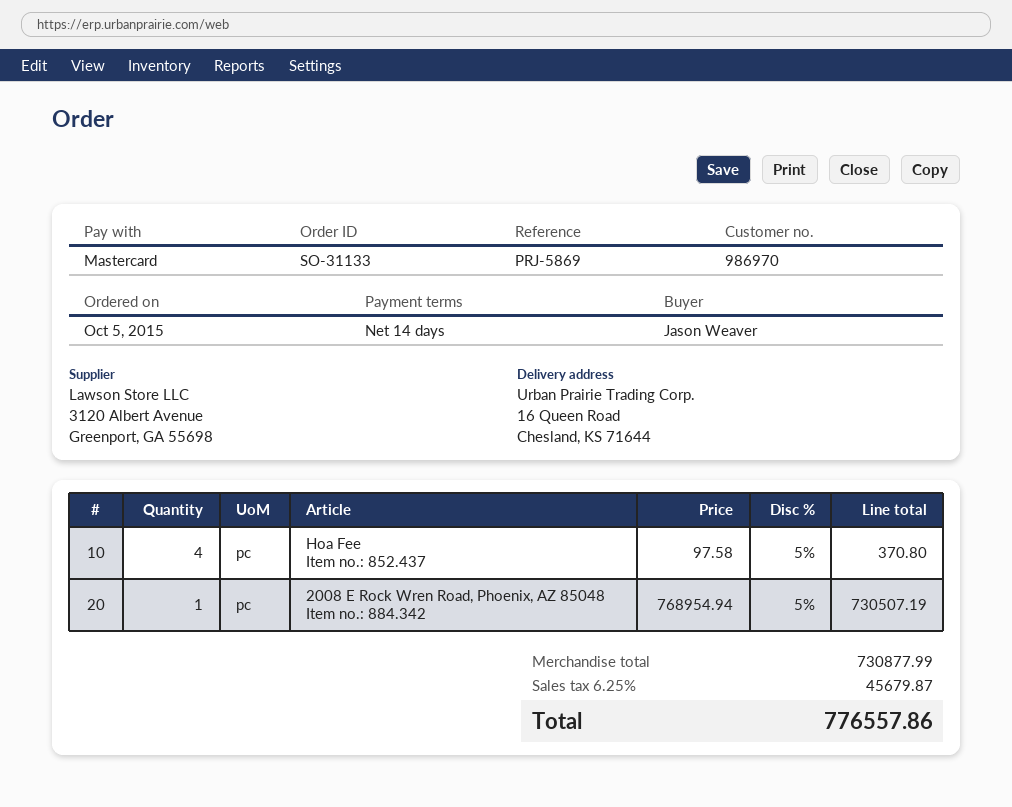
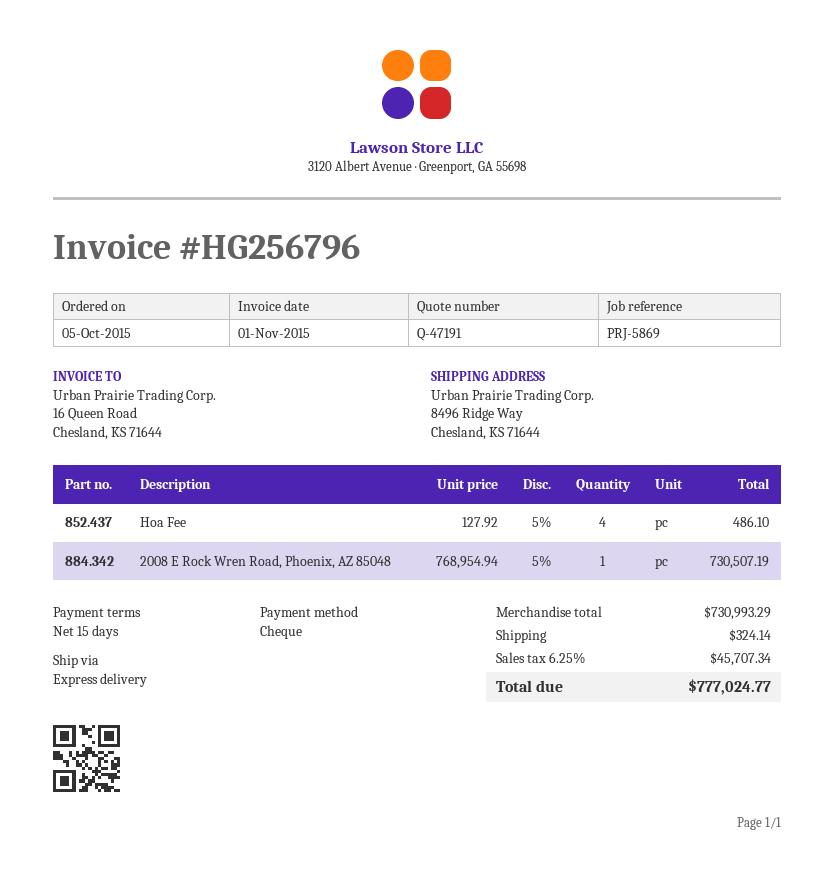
payment terms: 14 days -> 15 days
payment method: Mastercard -> cheque
ship to: 16 Queen Road, Chesland, KS 71644 -> 8496 Ridge Way, Chesland, KS 71644
Hoa Fee: 4 x 97.58 - 5% = 370.80 -> 4 x 127.92 - 5% = 486.10
subtotal: 730877.99 -> 730993.29
shipping: none -> 324.14
tax: 6.25% = 45679.87 -> 6.25% = 45707.34
total: 776557.86 -> 777024.77

